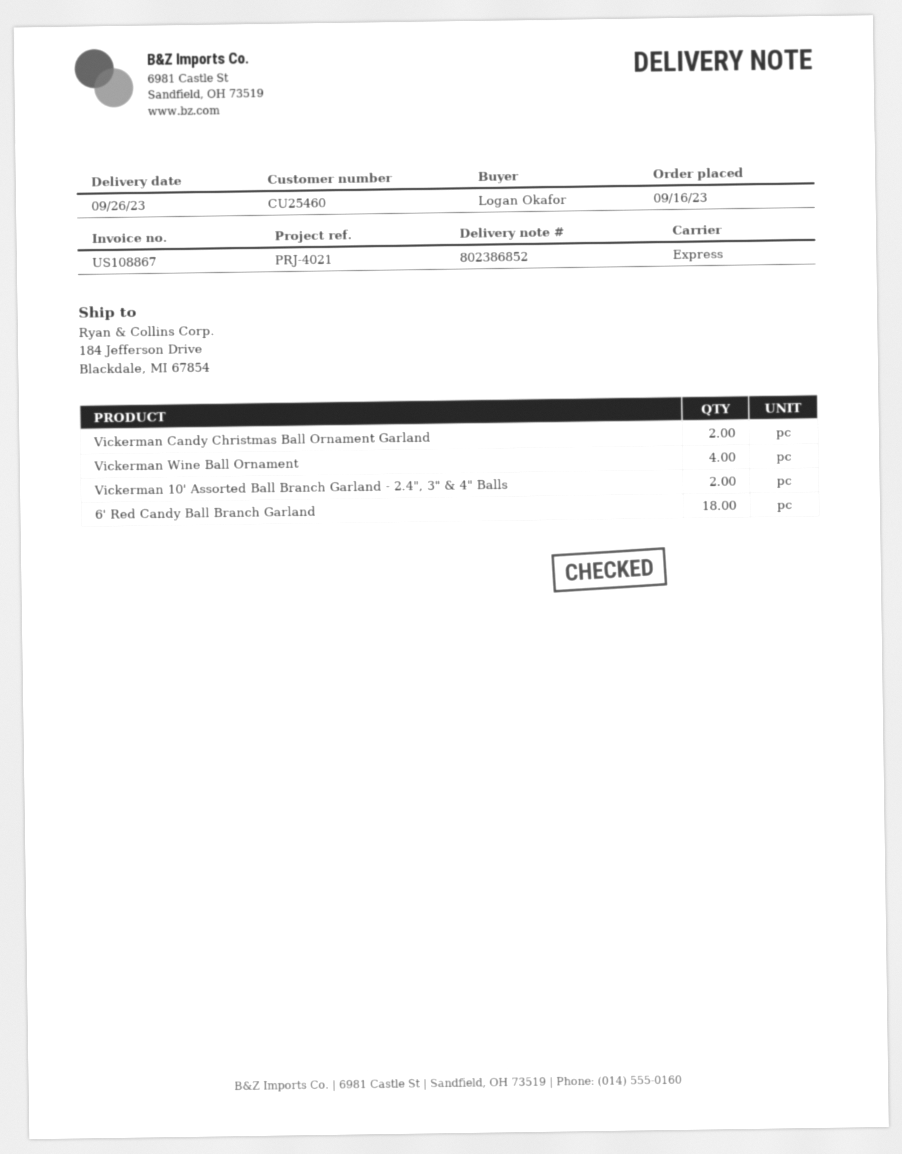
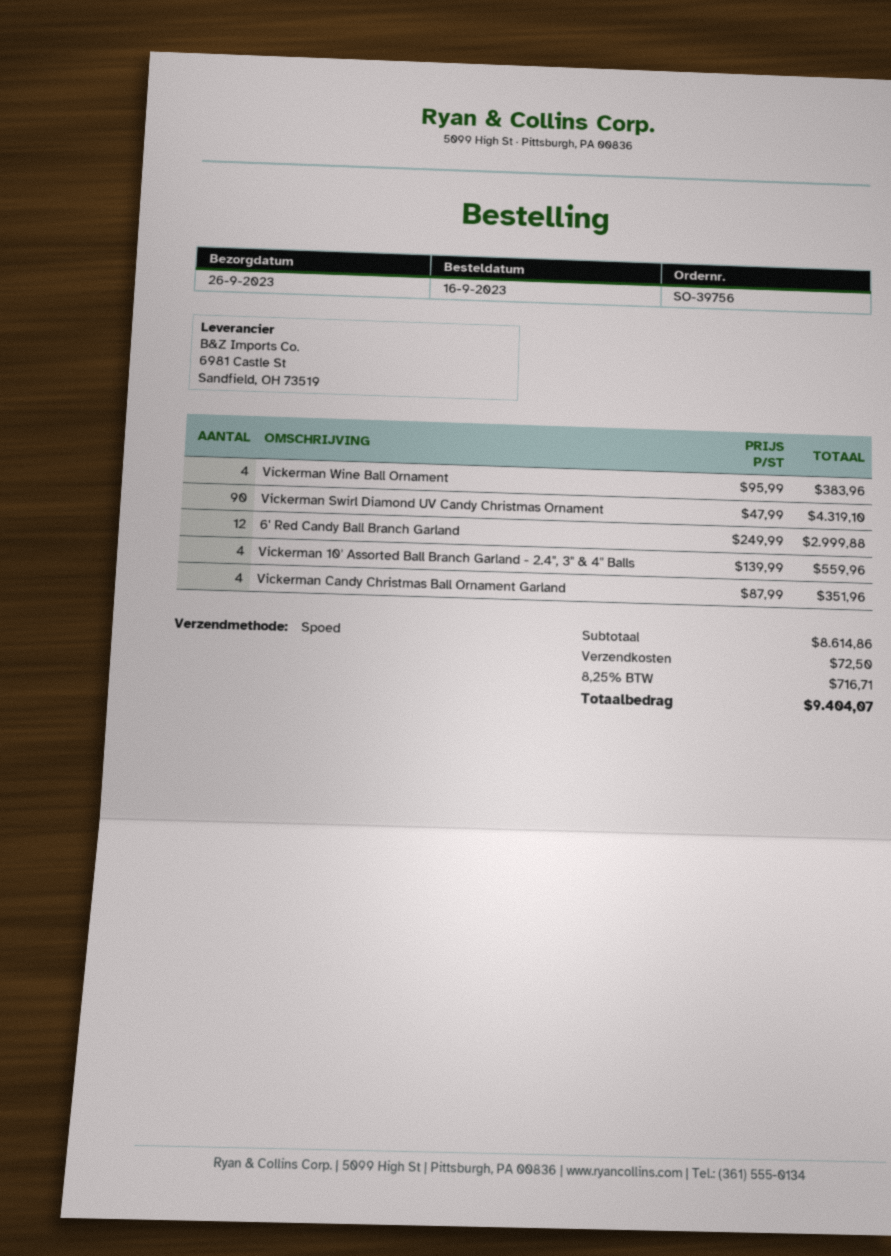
Vickerman Candy Christmas Ball Ornament Garland: 2 -> 4
Vickerman 10' Assorted Ball Branch Garland - 2.4", 3" & 4" Balls: 2 -> 4
6' Red Candy Ball Branch Garland: 18 -> 12
Vickerman Swirl Diamond UV Candy Christmas Ornament: none -> 90

